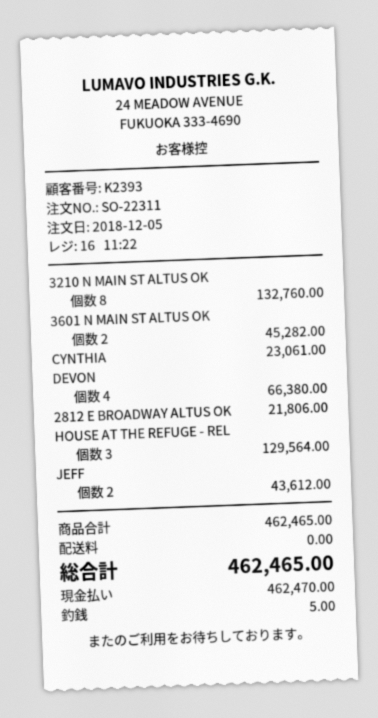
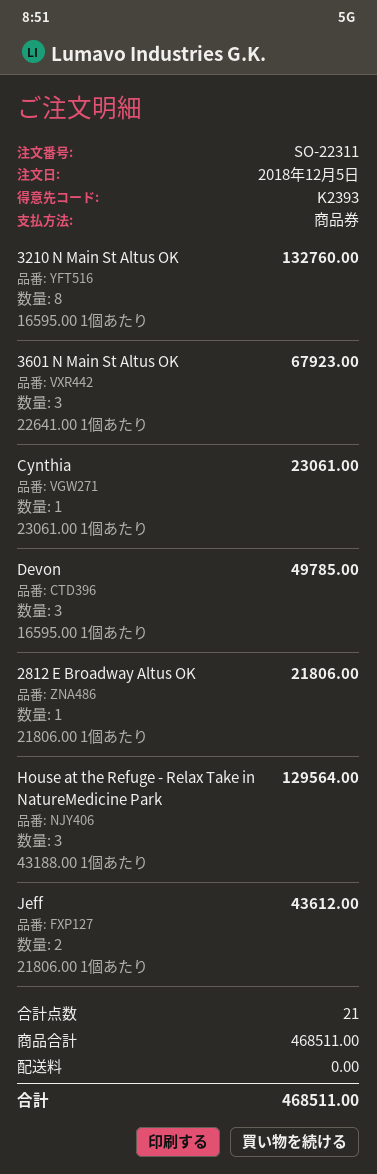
payment method: cash -> gift card
3601 N MAIN ST ALTUS OK: 2 for 45282.00 -> 3 for 67923.00
DEVON: 4 for 66380.00 -> 3 for 49785.00
subtotal: 462465.00 -> 468511.00
total: 462465.00 -> 468511.00

